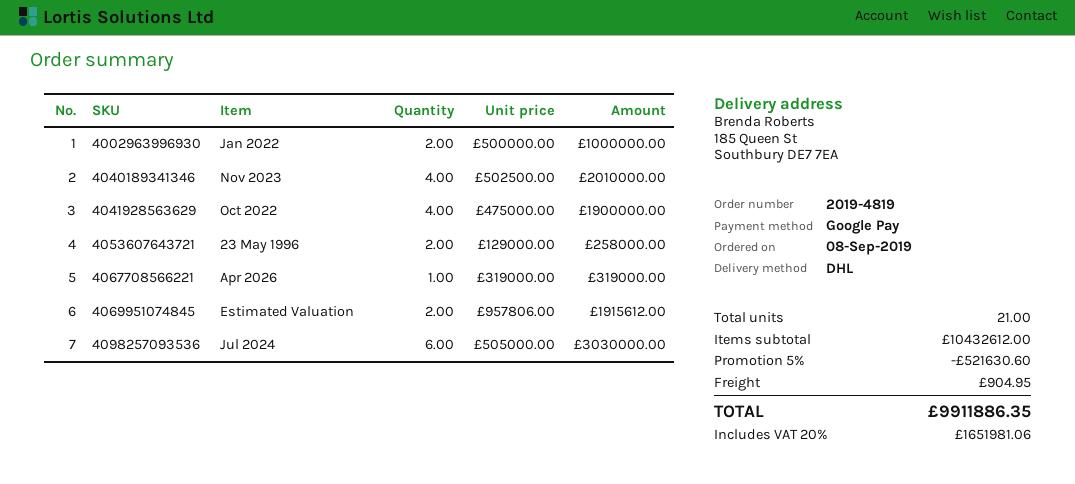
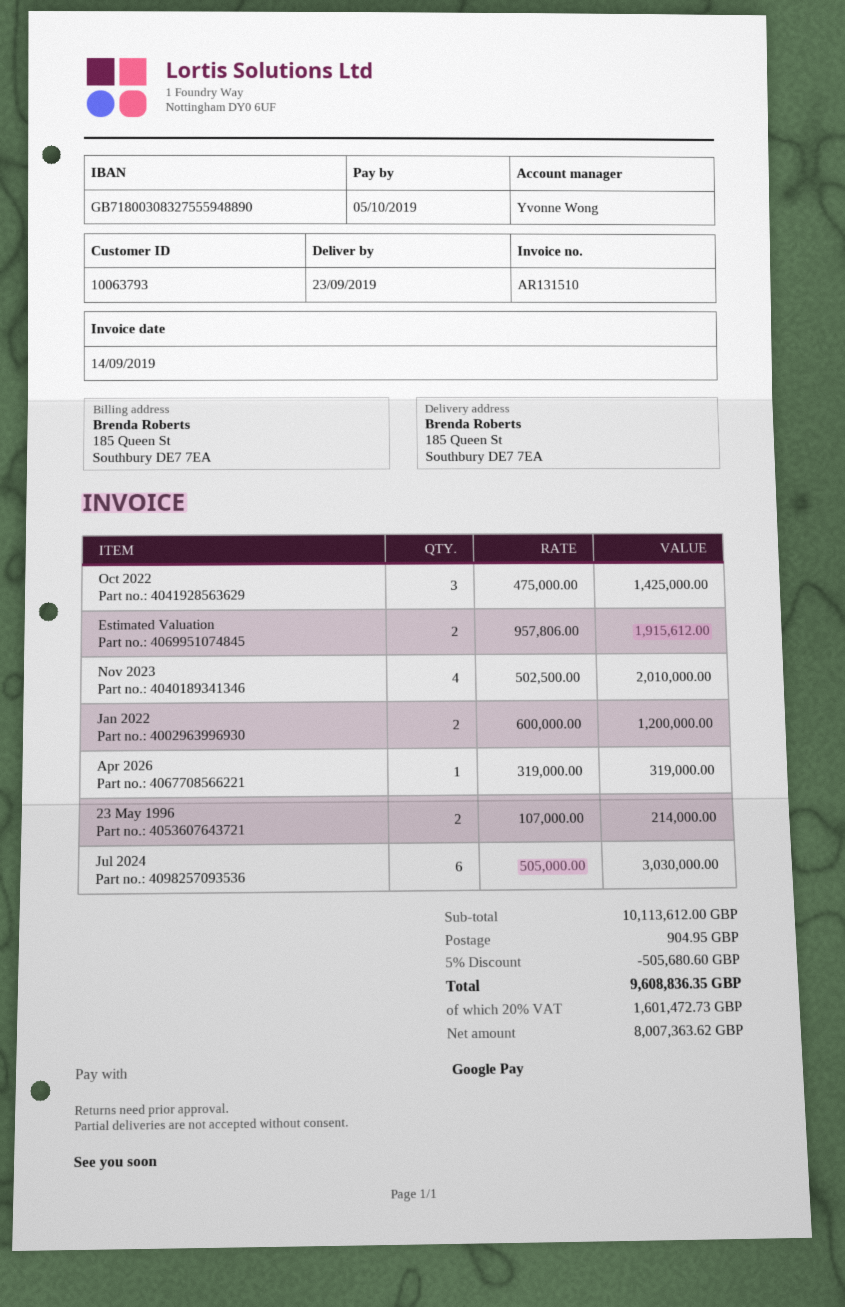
Jan 2022: 2 x 500000.00 = 1000000.00 -> 2 x 600000.00 = 1200000.00
Oct 2022: 4 x 475000.00 = 1900000.00 -> 3 x 475000.00 = 1425000.00
23 May 1996: 2 x 129000.00 = 258000.00 -> 2 x 107000.00 = 214000.00
subtotal: 10432612.00 -> 10113612.00
discount: 5% = 521630.60 -> 5% = 505680.60
tax: 20% = 1651981.06 -> 20% = 1601472.73
total: 9911886.35 -> 9608836.35

